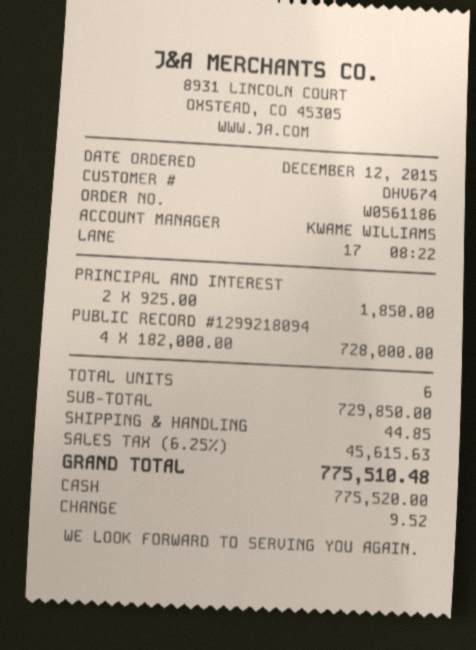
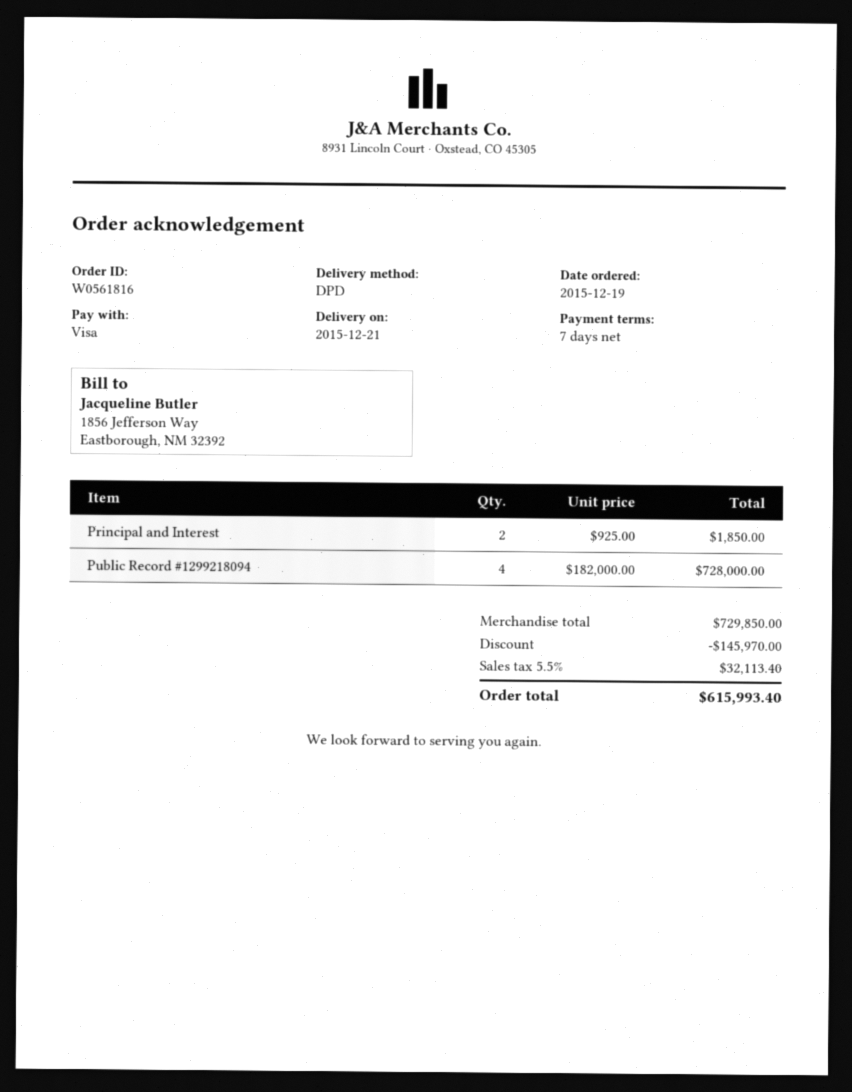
order number: W0561186 -> W0561816
order date: 2015-12-12 -> 2015-12-19
payment method: cash -> Visa
discount: none -> 145970.00
shipping: 44.85 -> none
tax: 6.25% = 45615.63 -> 5.5% = 32113.40
total: 775510.48 -> 615993.40

